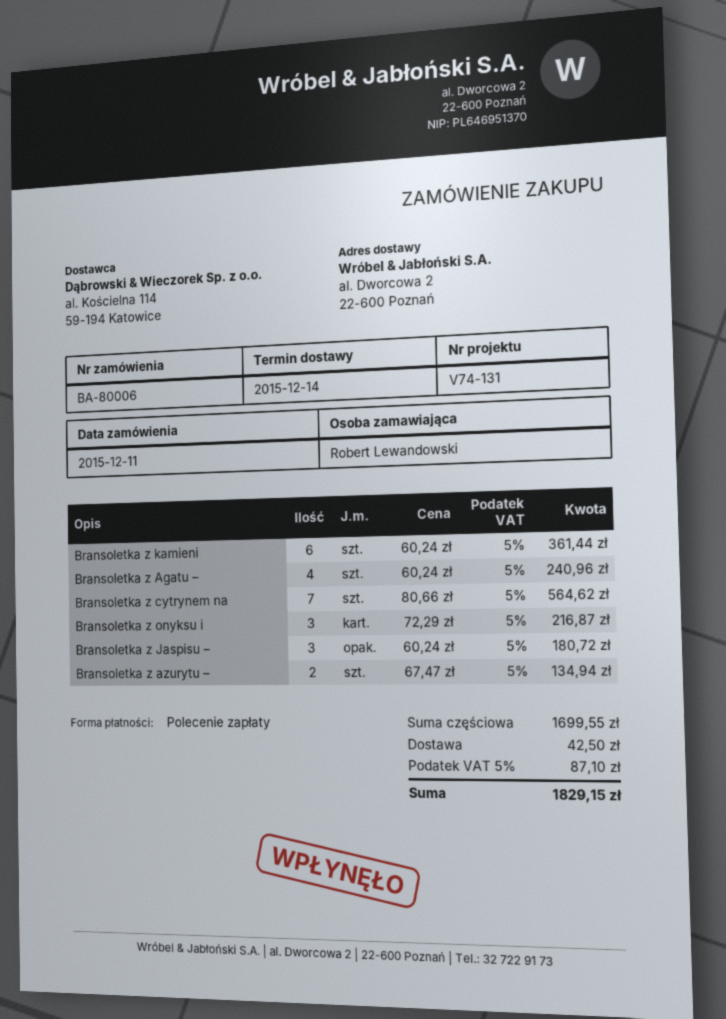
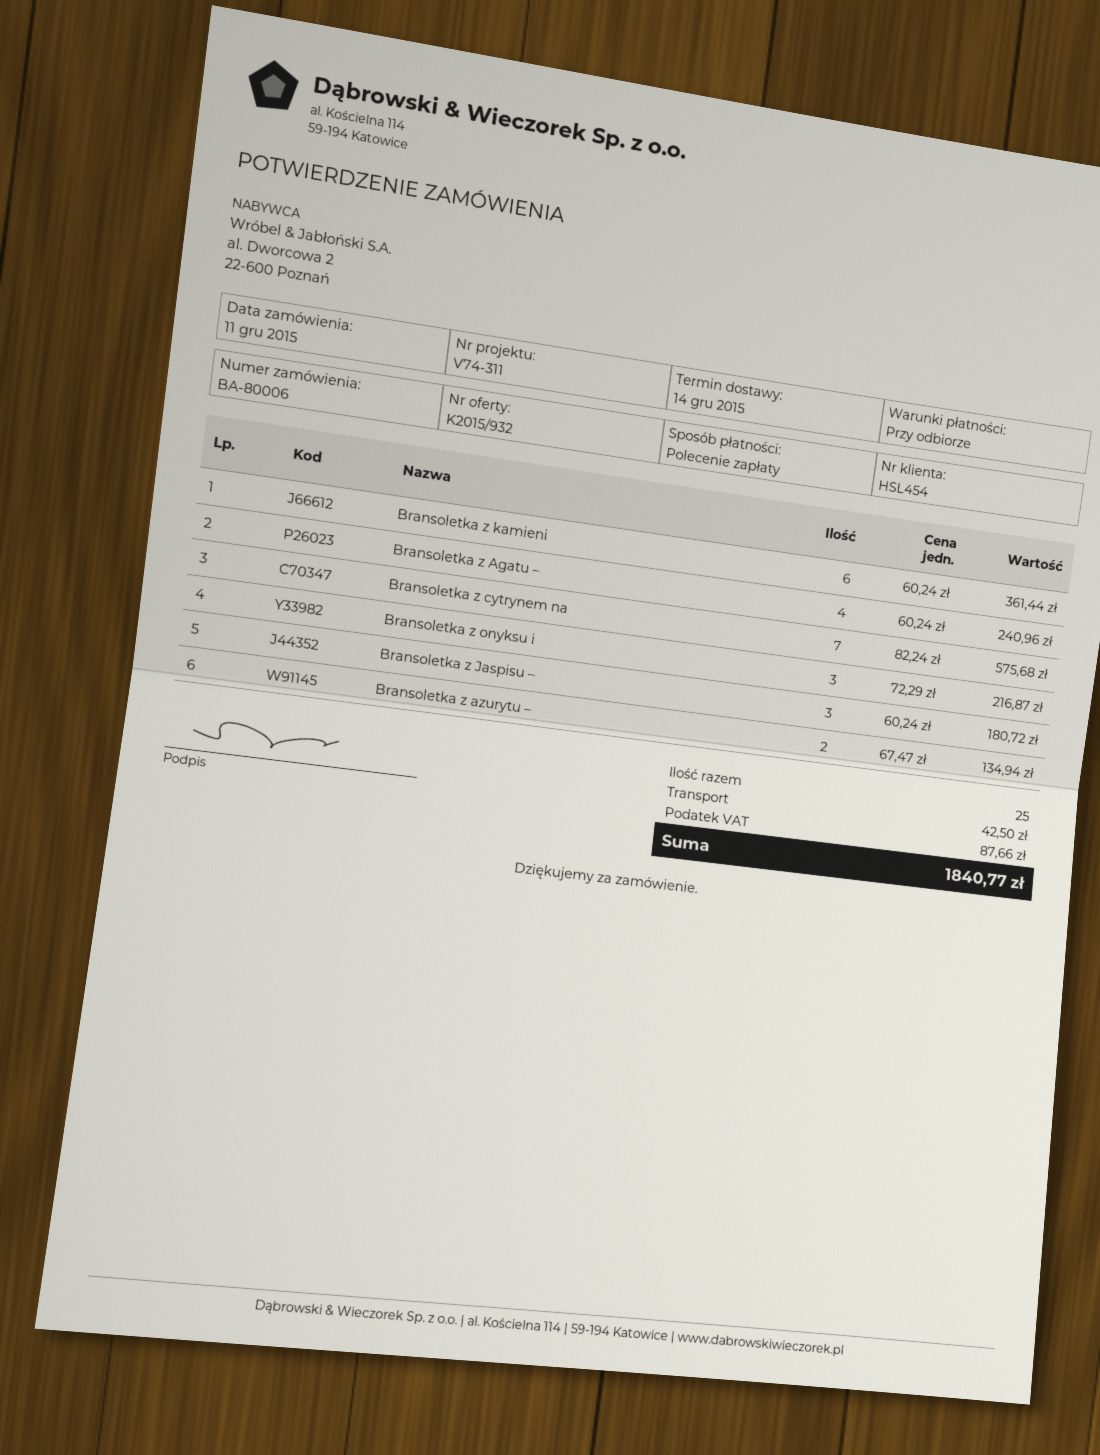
reference: V74-131 -> V74-311
Bransoletka z cytrynem na: 7 x 80.66 = 564.62 -> 7 x 82.24 = 575.68
tax: 87.10 -> 87.66
total: 1829.15 -> 1840.77

